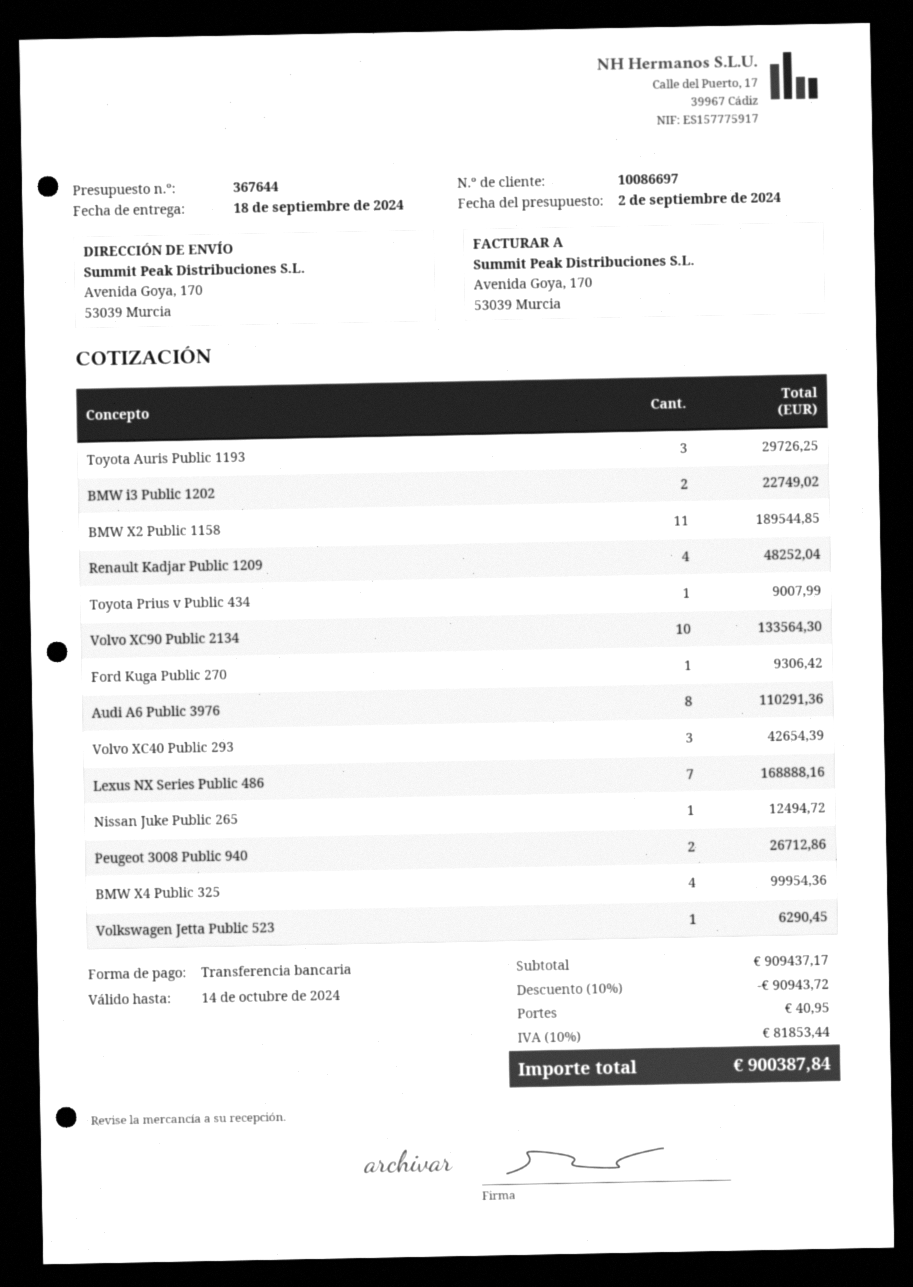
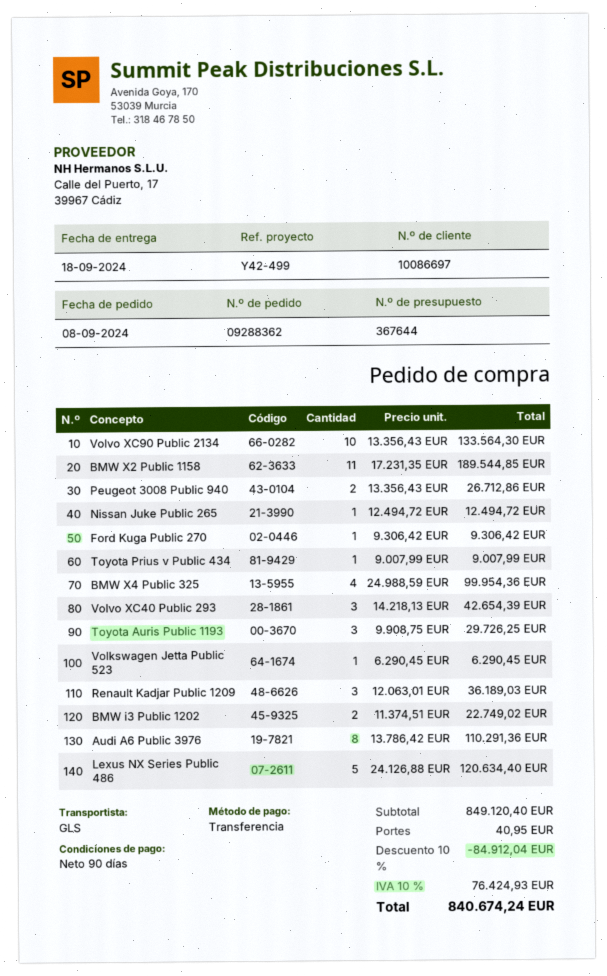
Renault Kadjar Public 1209: 4 for 48252.04 -> 3 for 36189.03
Lexus NX Series Public 486: 7 for 168888.16 -> 5 for 120634.40
subtotal: 909437.17 -> 849120.40
discount: 10% = 90943.72 -> 10% = 84912.04
tax: 10% = 81853.44 -> 10% = 76424.93
total: 900387.84 -> 840674.24

